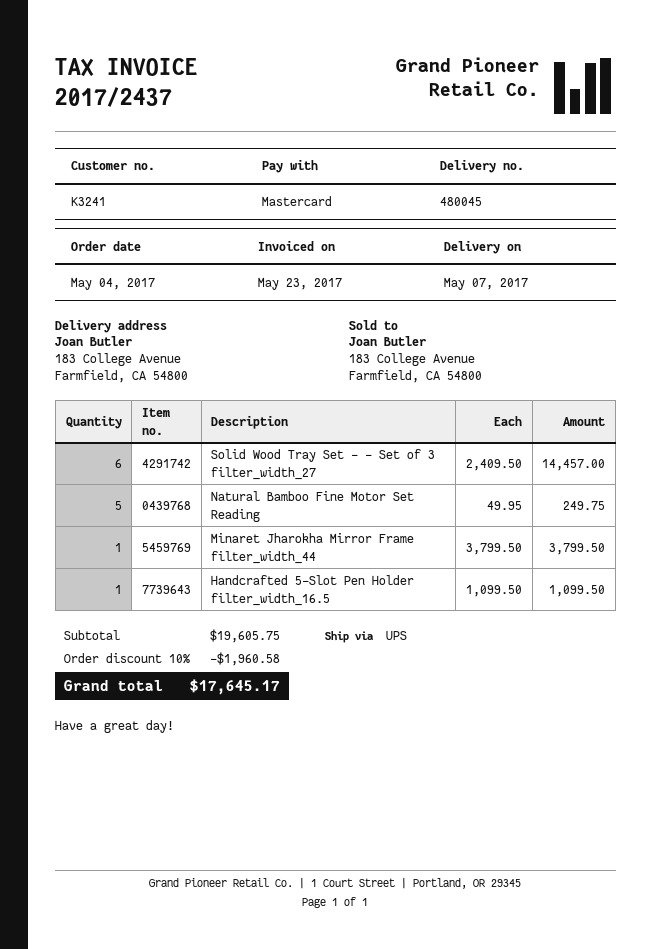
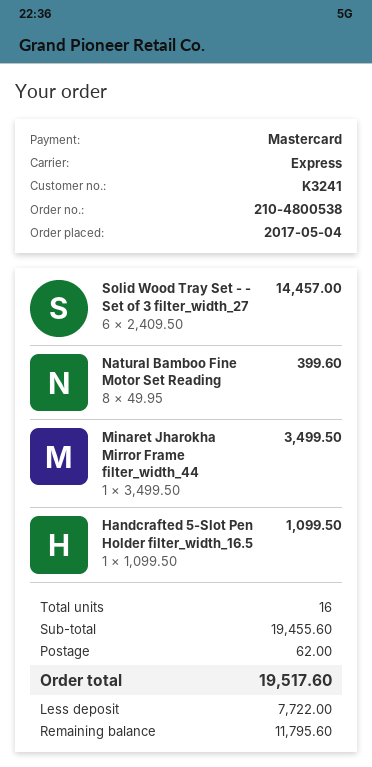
shipping method: UPS -> express
Natural Bamboo Fine Motor Set Reading: 5 x 49.95 = 249.75 -> 8 x 49.95 = 399.60
Minaret Jharokha Mirror Frame filter_width_44: 1 x 3799.50 = 3799.50 -> 1 x 3499.50 = 3499.50
subtotal: 19605.75 -> 19455.60
discount: 10% = 1960.58 -> none
shipping: none -> 62.00
total: 17645.17 -> 19517.60

